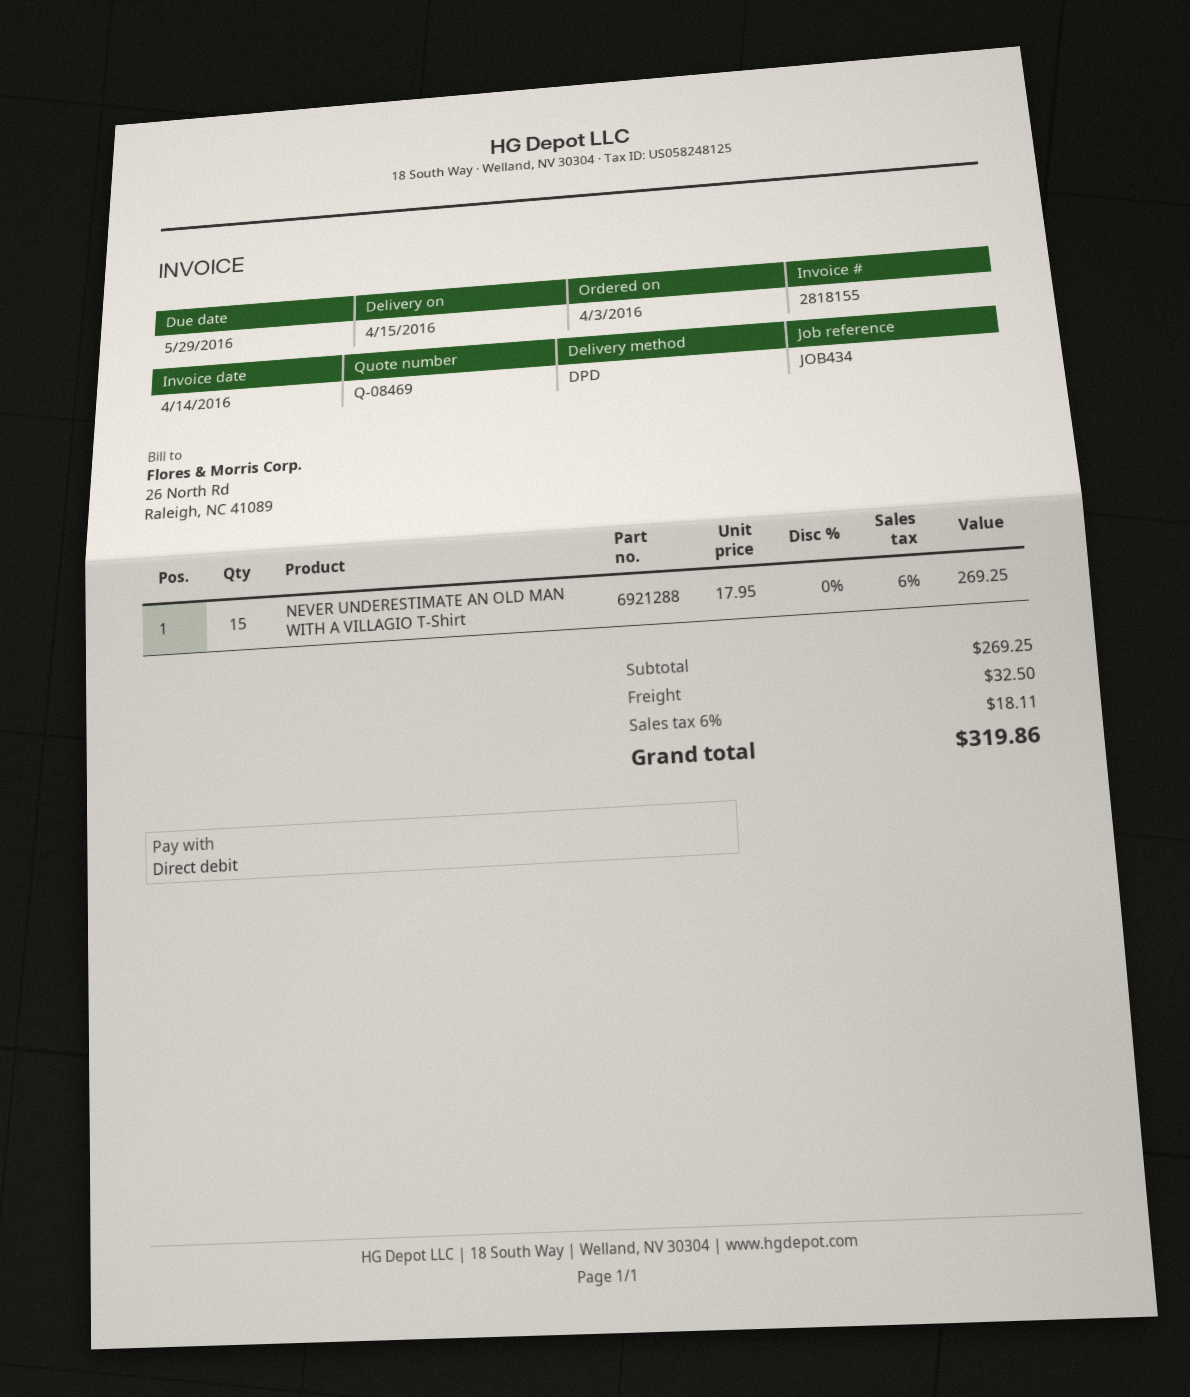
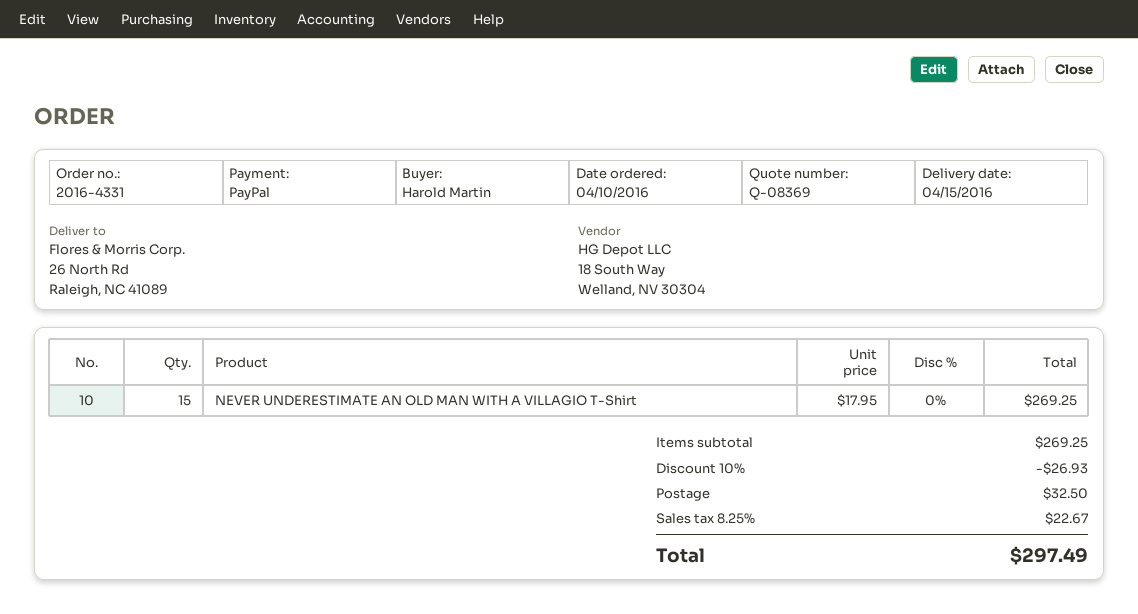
quote number: Q-08469 -> Q-08369
order date: 2016-04-03 -> 2016-04-10
payment method: direct debit -> PayPal
discount: none -> 10% = 26.93
tax: 6% = 18.11 -> 8.25% = 22.67
total: 319.86 -> 297.49

